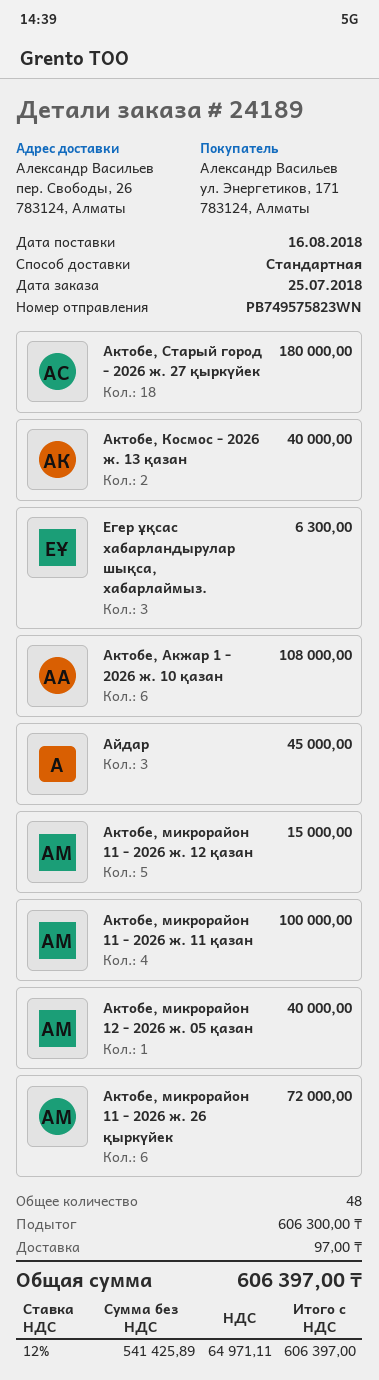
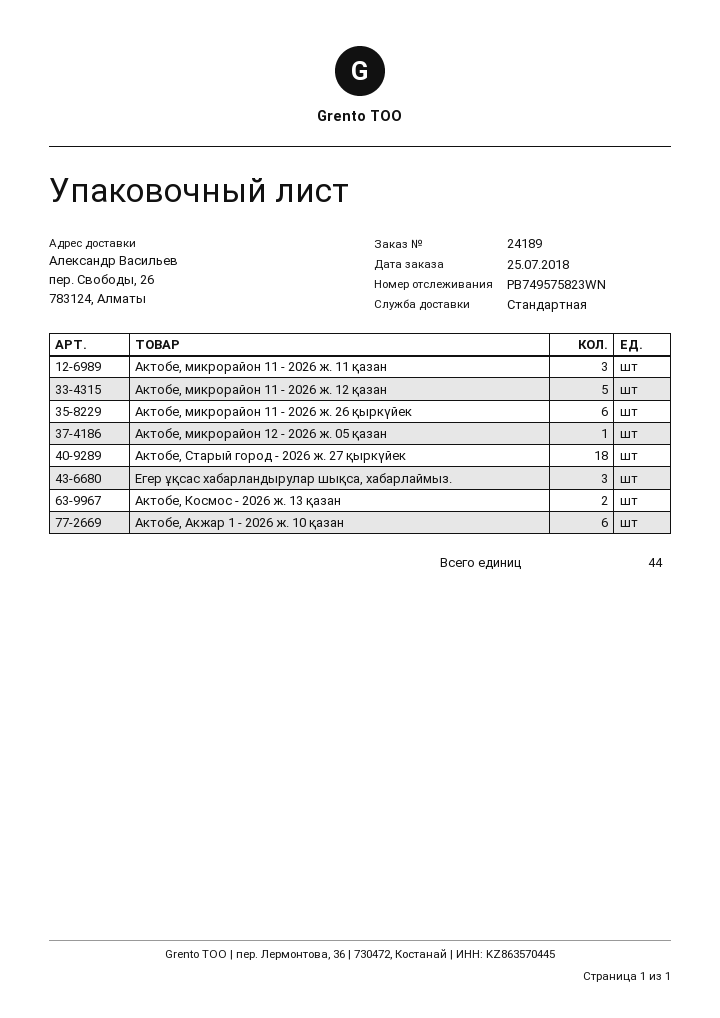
Айдар: 3 -> none
Актобе, микрорайон 11 - 2026 ж. 11 қазан: 4 -> 3
total quantity: 48 -> 44

